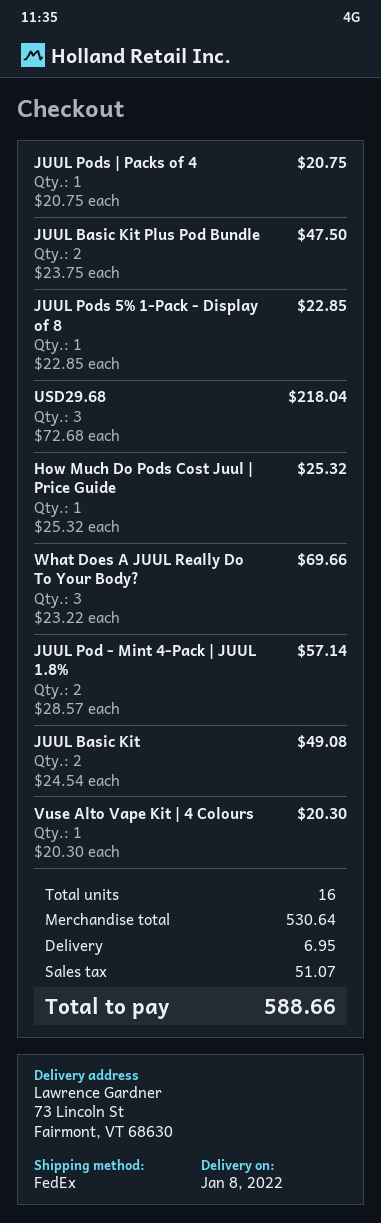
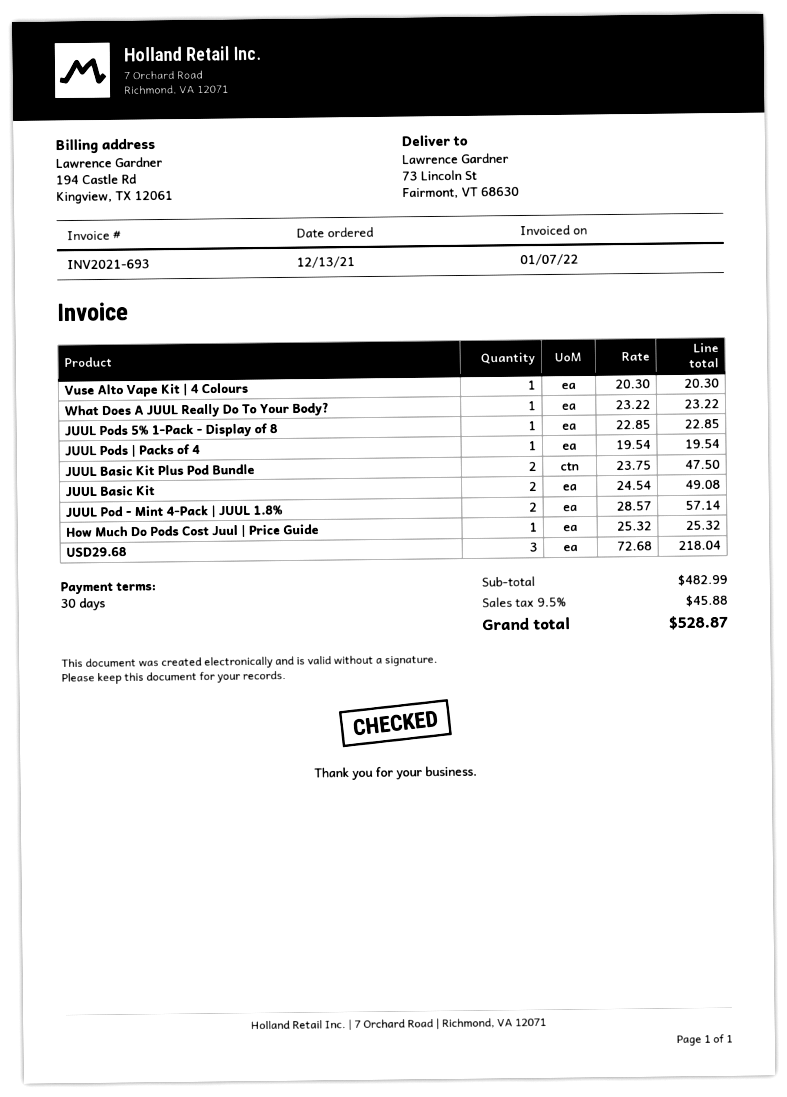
JUUL Pods | Packs of 4: 1 x 20.75 = 20.75 -> 1 x 19.54 = 19.54
What Does A JUUL Really Do To Your Body?: 3 x 23.22 = 69.66 -> 1 x 23.22 = 23.22
subtotal: 530.64 -> 482.99
shipping: 6.95 -> none
tax: 51.07 -> 45.88
total: 588.66 -> 528.87

